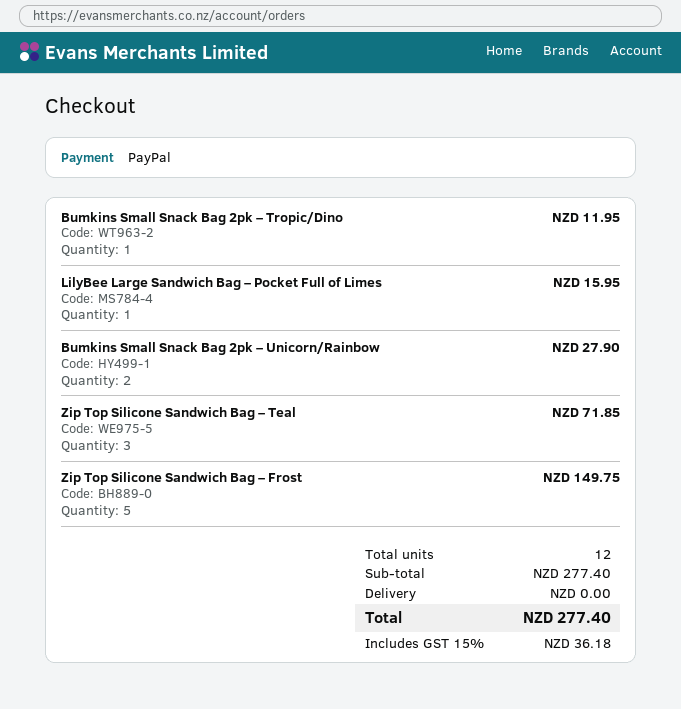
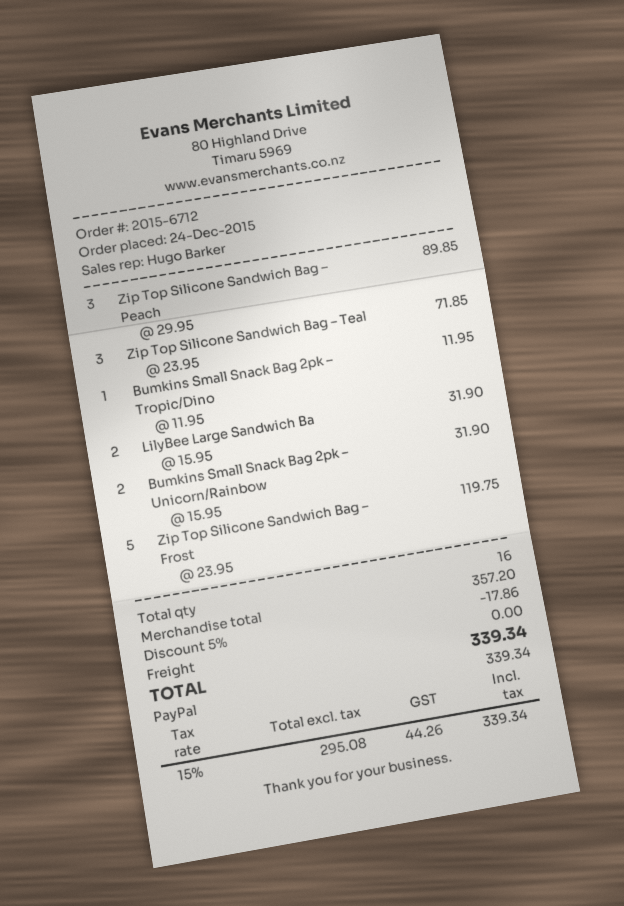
LilyBee Large Sandwich Bag – Pocket Full of Limes: 1 for 15.95 -> 2 for 31.90
Bumkins Small Snack Bag 2pk – Unicorn/Rainbow: 2 for 27.90 -> 2 for 31.90
Zip Top Silicone Sandwich Bag – Frost: 5 for 149.75 -> 5 for 119.75
Zip Top Silicone Sandwich Bag – Peach: none -> 3 for 89.85
total quantity: 12 -> 16
subtotal: 277.40 -> 357.20
discount: none -> 5% = 17.86
tax: 15% = 36.18 -> 15% = 44.26
total: 277.40 -> 339.34

